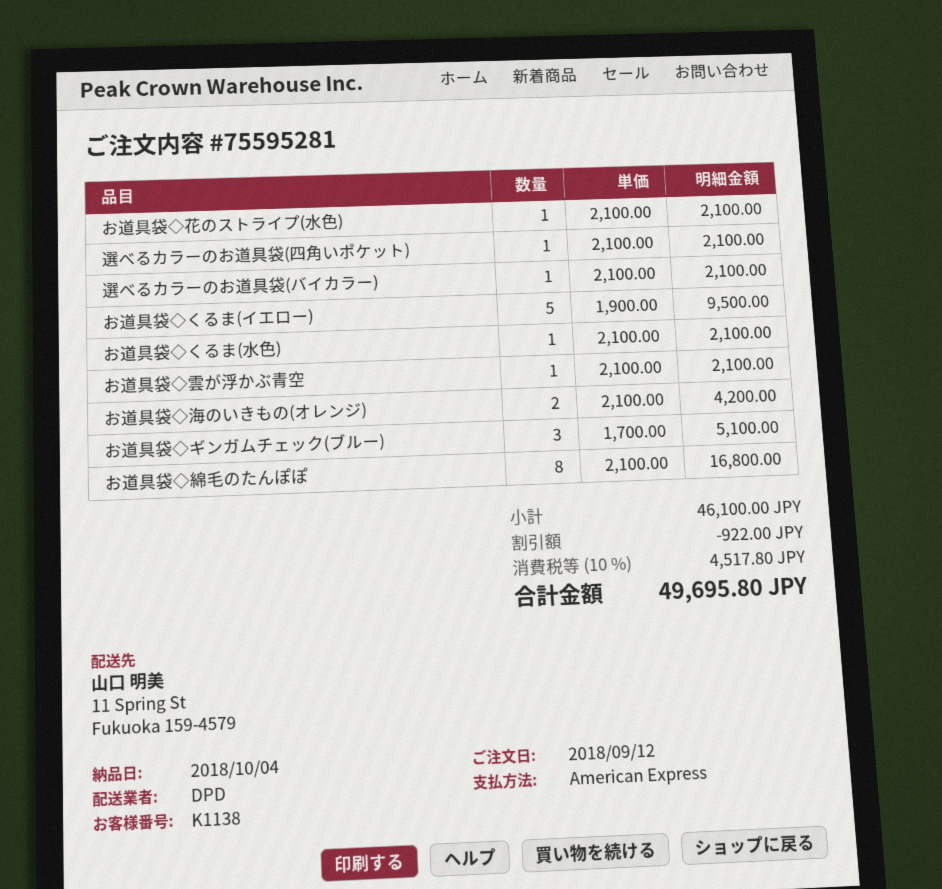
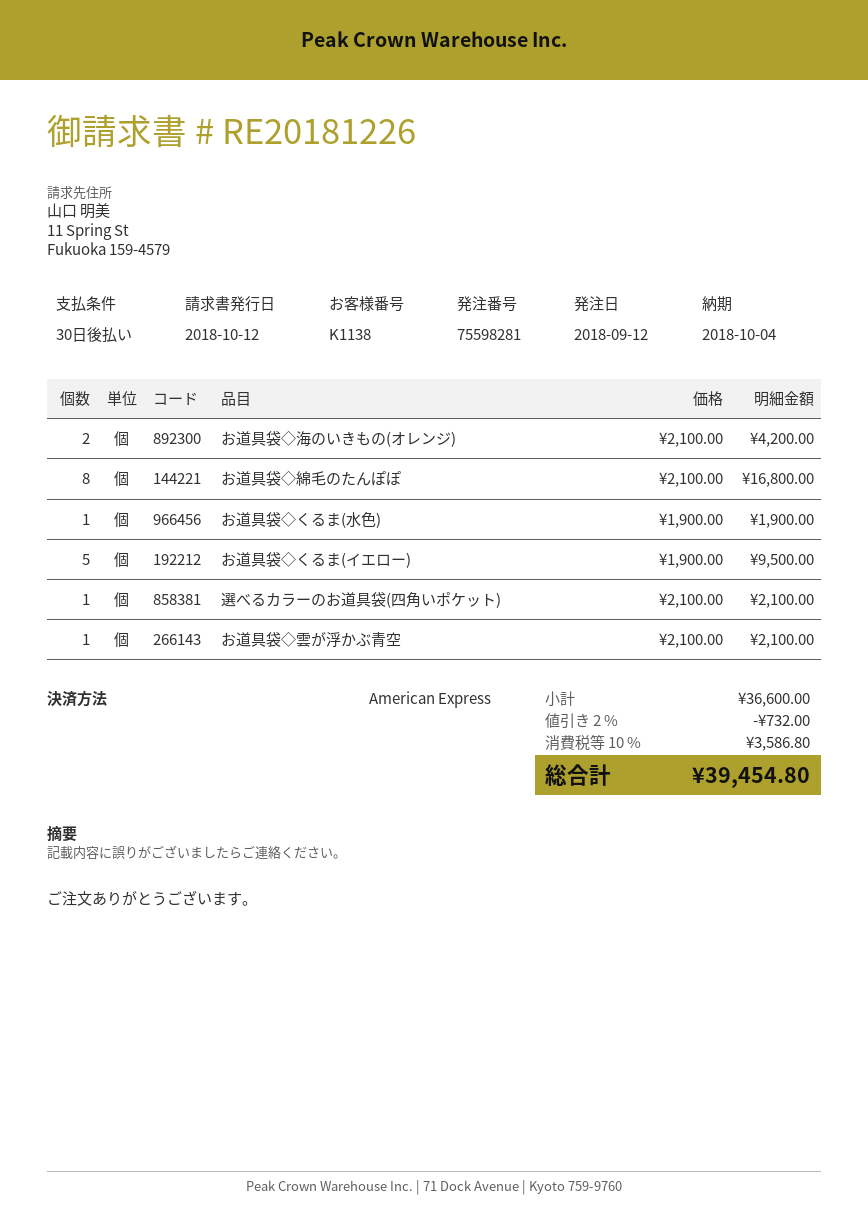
order number: 75595281 -> 75598281
お道具袋◇花のストライプ(水色): 1 x 2100.00 = 2100.00 -> none
選べるカラーのお道具袋(バイカラー): 1 x 2100.00 = 2100.00 -> none
お道具袋◇くるま(水色): 1 x 2100.00 = 2100.00 -> 1 x 1900.00 = 1900.00
お道具袋◇ギンガムチェック(ブルー): 3 x 1700.00 = 5100.00 -> none
subtotal: 46100.00 -> 36600.00
discount: 922.00 -> 732.00
tax: 10% = 4517.80 -> 10% = 3586.80
total: 49695.80 -> 39454.80

